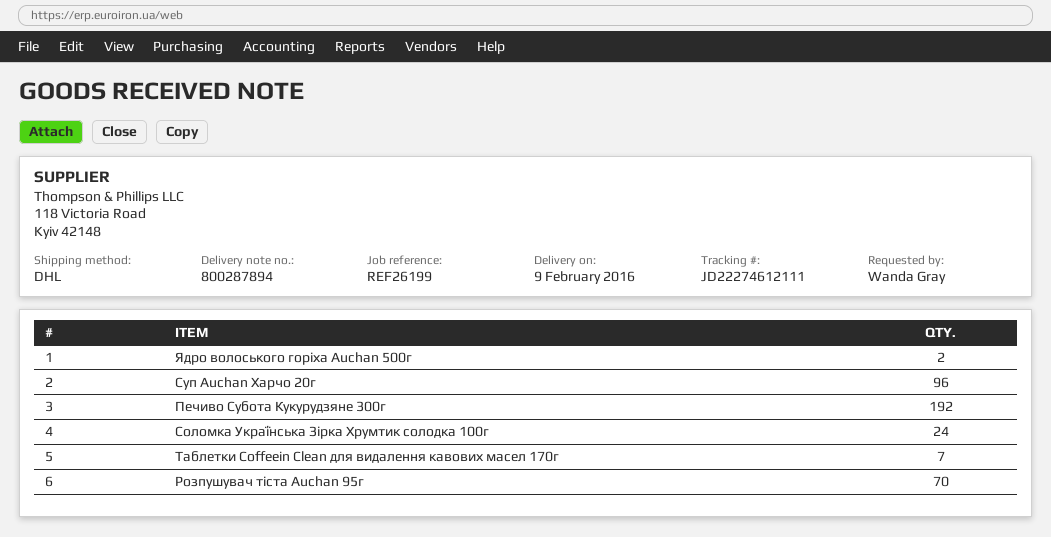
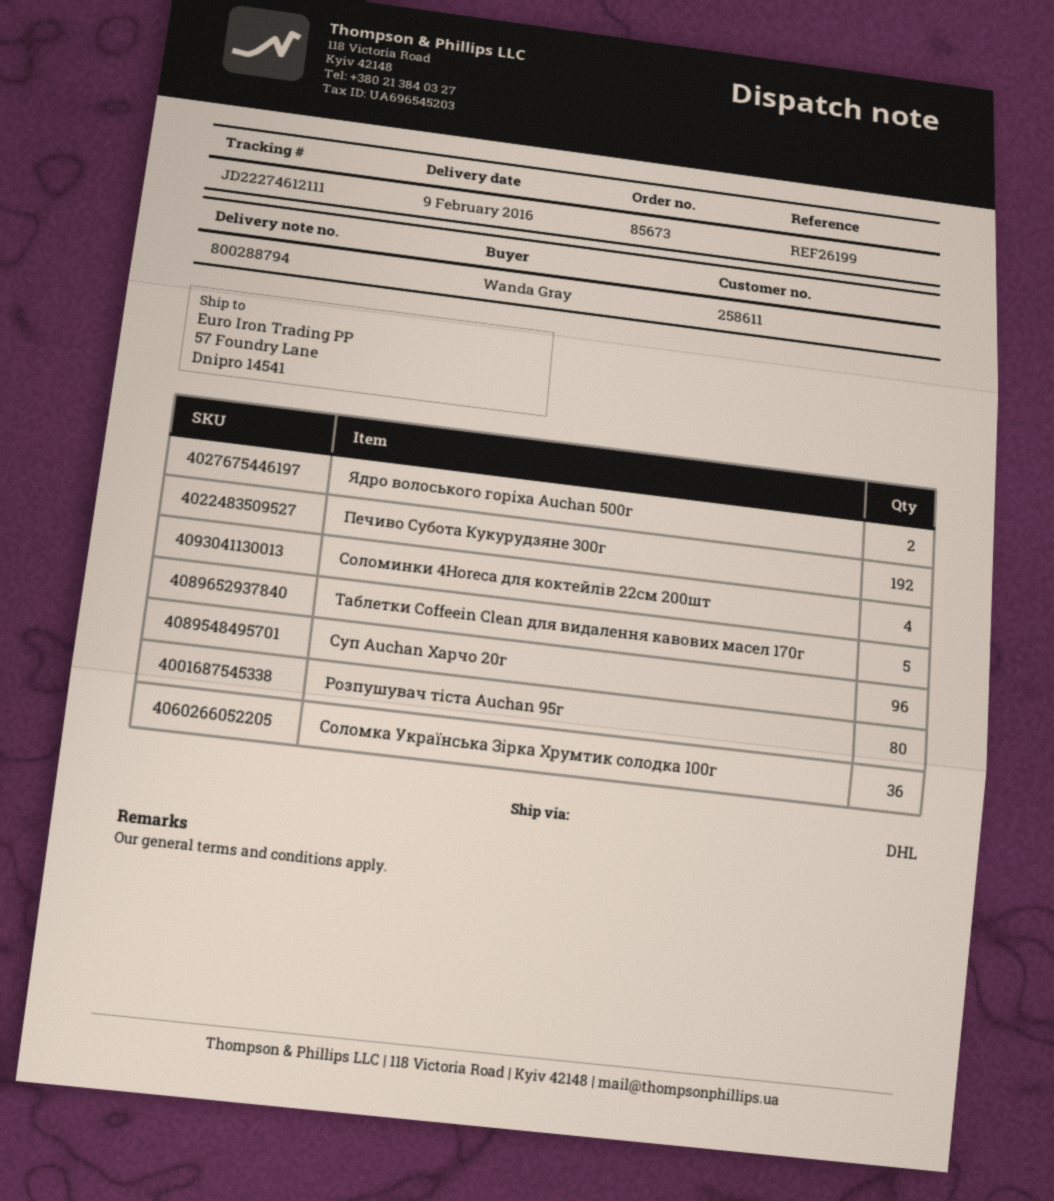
delivery note number: 800287894 -> 800288794
Соломка Українська Зірка Хрумтик солодка 100г: 24 -> 36
Таблетки Coffeein Clean для видалення кавових масел 170г: 7 -> 5
Розпушувач тіста Auchan 95г: 70 -> 80
Соломинки 4Horeca для коктейлів 22см 200шт: none -> 4

